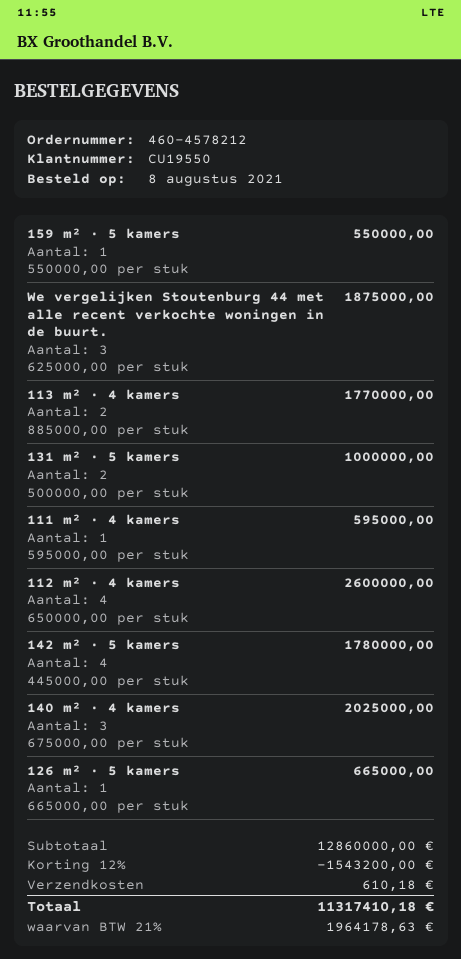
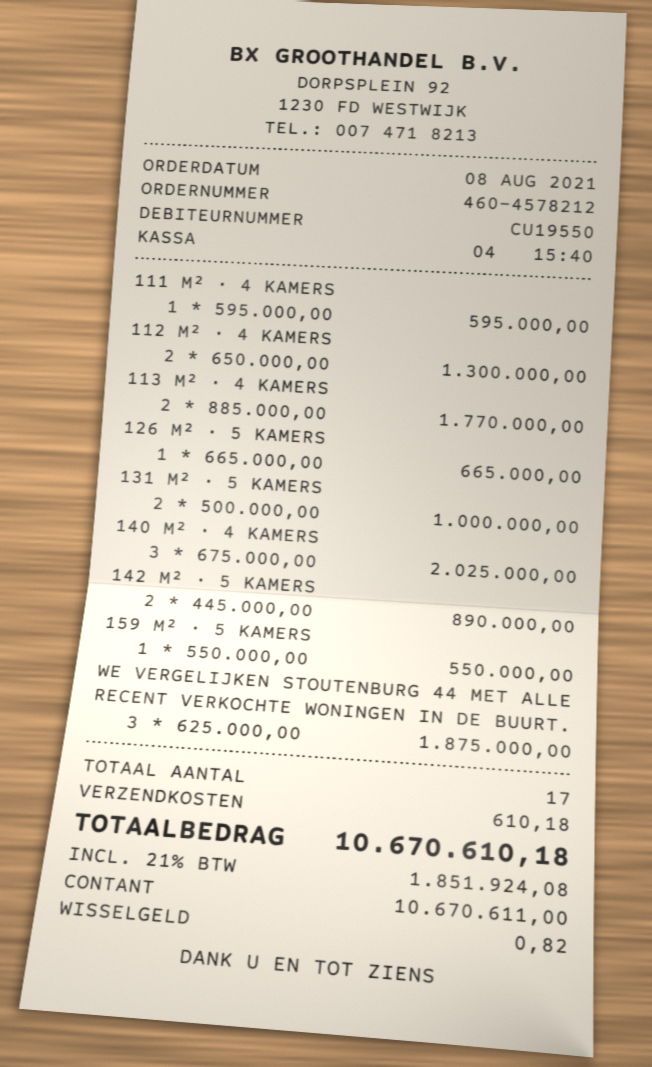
112 m² · 4 kamers: 4 x 650000.00 = 2600000.00 -> 2 x 650000.00 = 1300000.00
142 m² · 5 kamers: 4 x 445000.00 = 1780000.00 -> 2 x 445000.00 = 890000.00
discount: 12% = 1543200.00 -> none
tax: 21% = 1964178.63 -> 21% = 1851924.08
total: 11317410.18 -> 10670610.18

